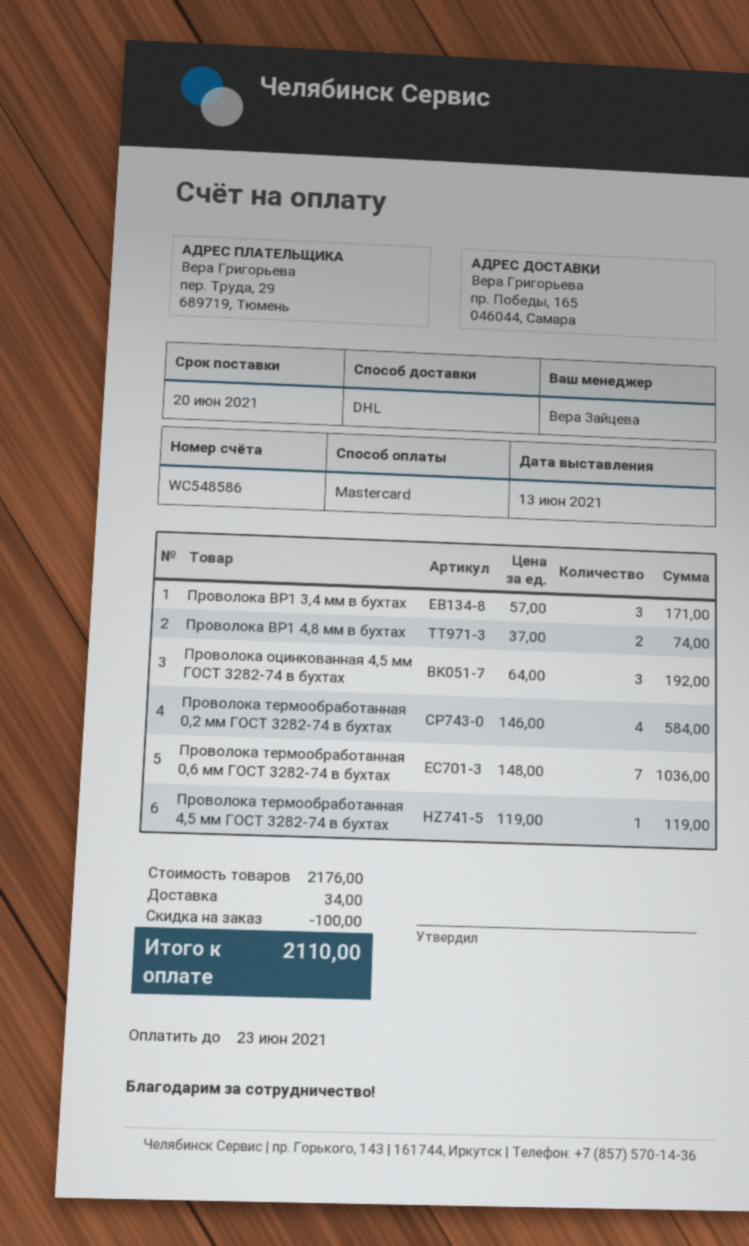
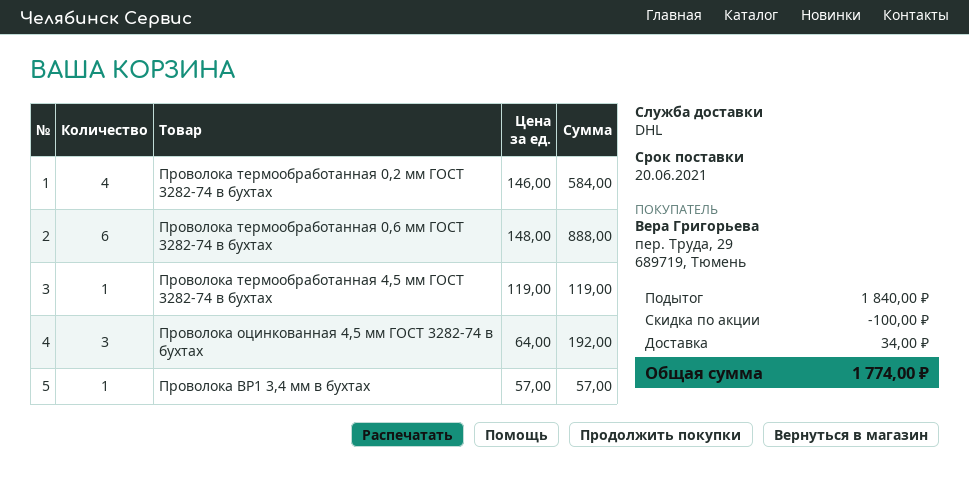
Проволока ВР1 3,4 мм в бухтах: 3 x 57.00 = 171.00 -> 1 x 57.00 = 57.00
Проволока ВР1 4,8 мм в бухтах: 2 x 37.00 = 74.00 -> none
Проволока термообработанная 0,6 мм ГОСТ 3282-74 в бухтах: 7 x 148.00 = 1036.00 -> 6 x 148.00 = 888.00
subtotal: 2176.00 -> 1840.00
total: 2110.00 -> 1774.00

